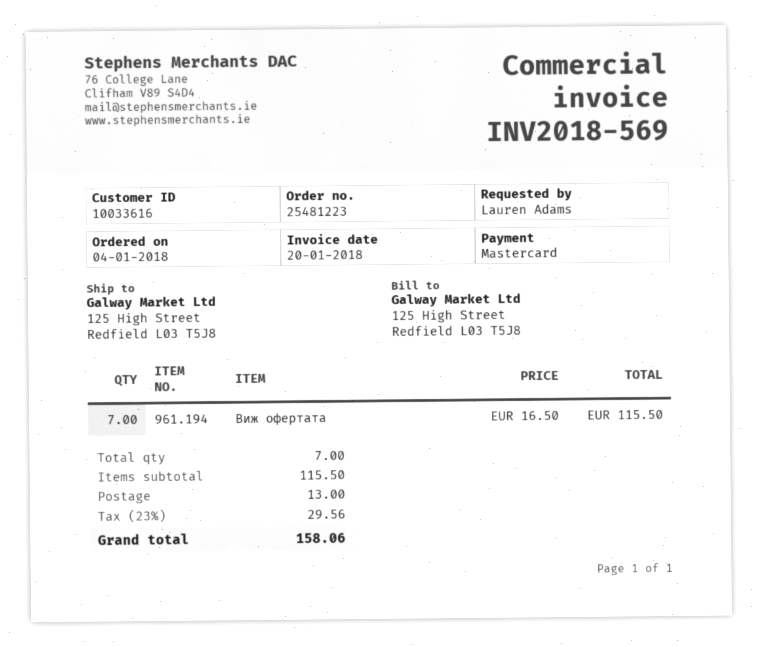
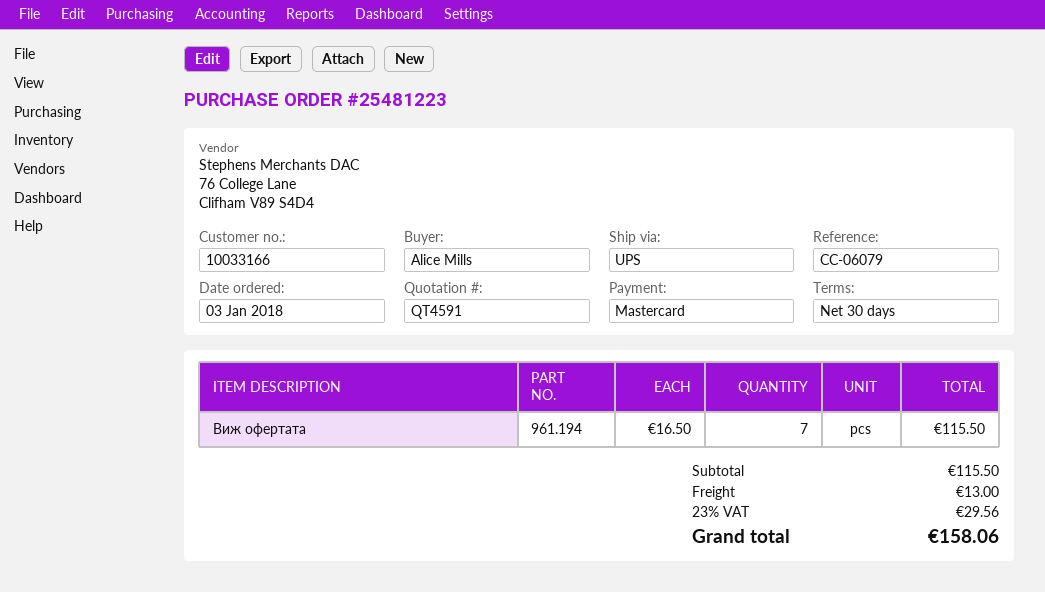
order date: 2018-01-04 -> 2018-01-03
customer number: 10033616 -> 10033166
ordered by: Lauren Adams -> Alice Mills

